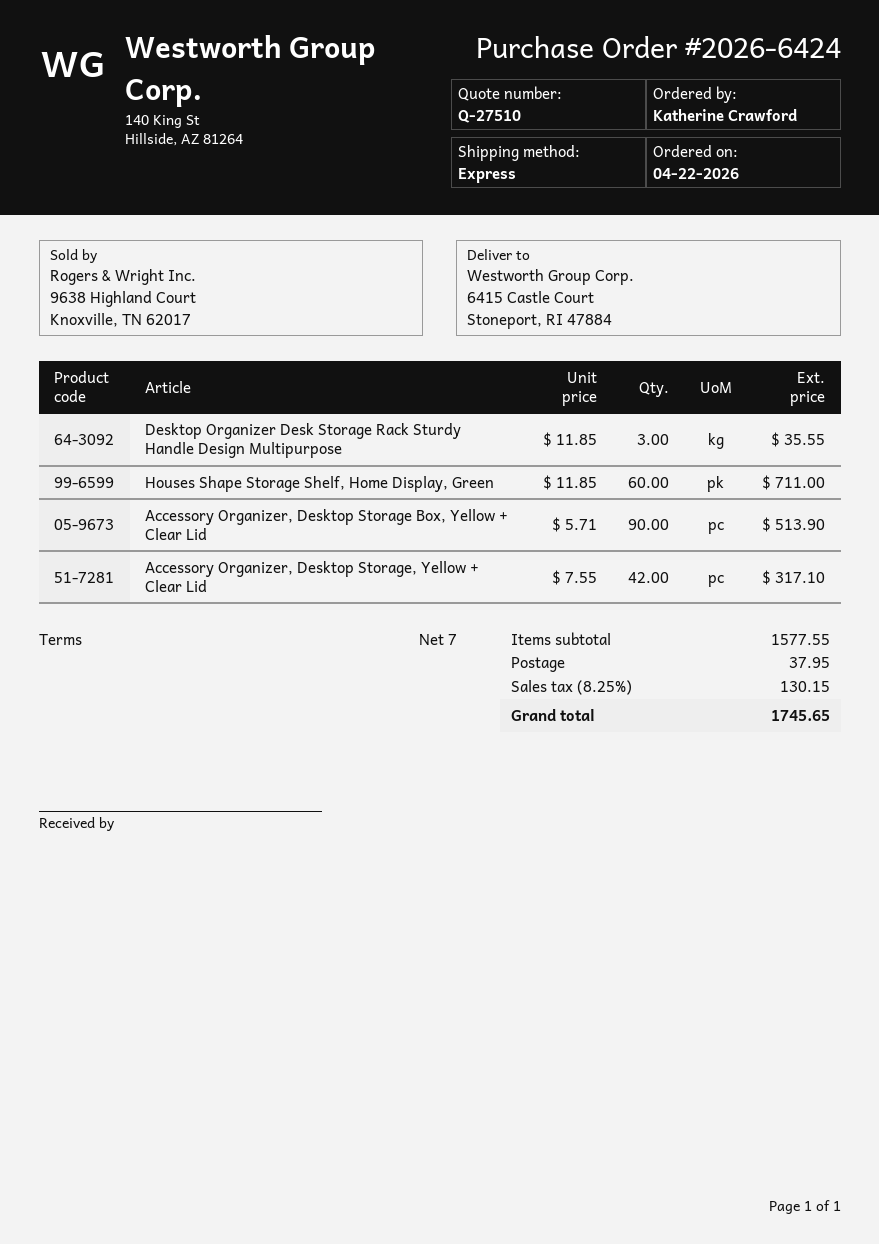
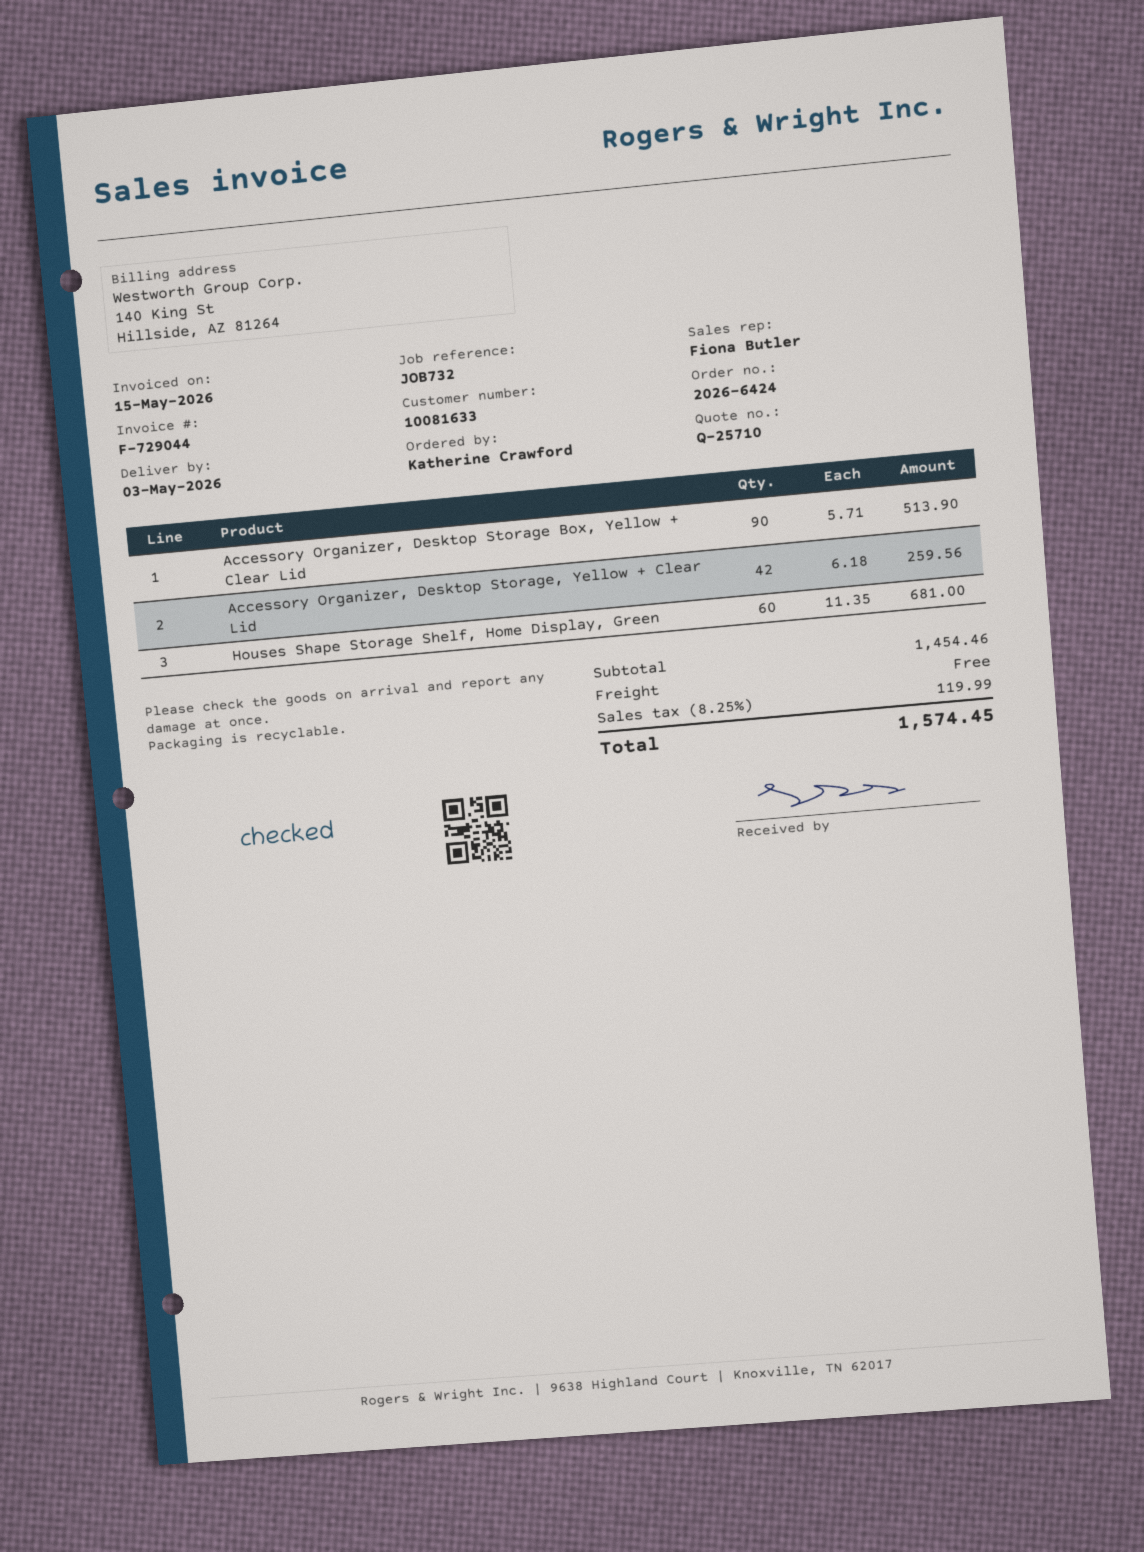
quote number: Q-27510 -> Q-25710
Desktop Organizer Desk Storage Rack Sturdy Handle Design Multipurpose: 3 x 11.85 = 35.55 -> none
Houses Shape Storage Shelf, Home Display, Green: 60 x 11.85 = 711.00 -> 60 x 11.35 = 681.00
Accessory Organizer, Desktop Storage, Yellow + Clear Lid: 42 x 7.55 = 317.10 -> 42 x 6.18 = 259.56
subtotal: 1577.55 -> 1454.46
shipping: 37.95 -> 0.00
tax: 8.25% = 130.15 -> 8.25% = 119.99
total: 1745.65 -> 1574.45

